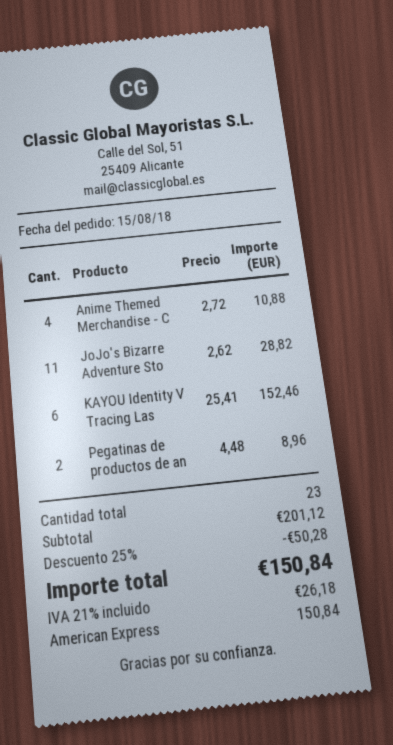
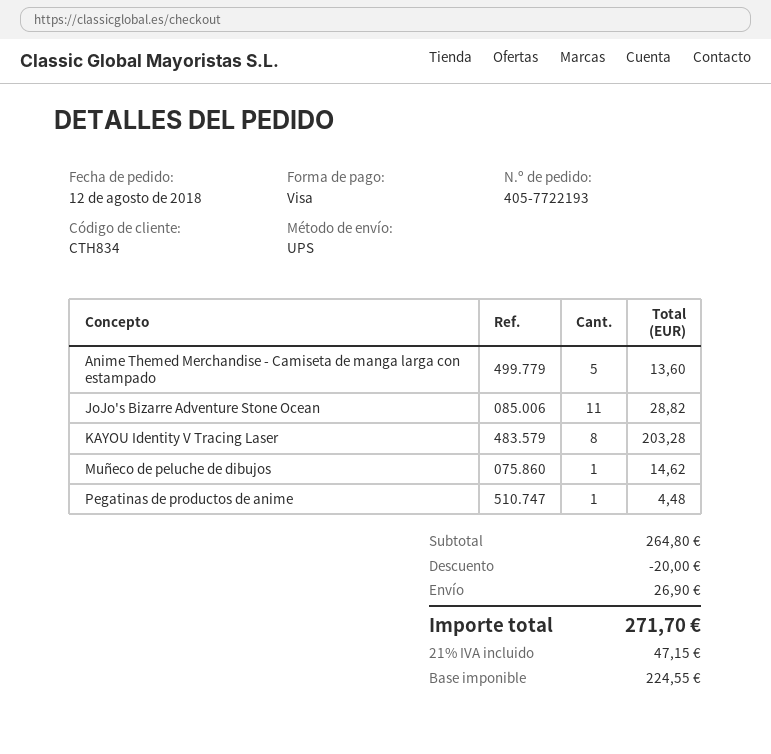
order date: 2018-08-15 -> 2018-08-12
payment method: American Express -> Visa
Anime Themed Merchandise - C: 4 for 10.88 -> 5 for 13.60
KAYOU Identity V Tracing Las: 6 for 152.46 -> 8 for 203.28
Pegatinas de productos de an: 2 for 8.96 -> 1 for 4.48
Muñeco de peluche de dibujos: none -> 1 for 14.62
subtotal: 201.12 -> 264.80
discount: 50.28 -> 20.00
shipping: none -> 26.90
tax: 21% = 26.18 -> 21% = 47.15
total: 150.84 -> 271.70

